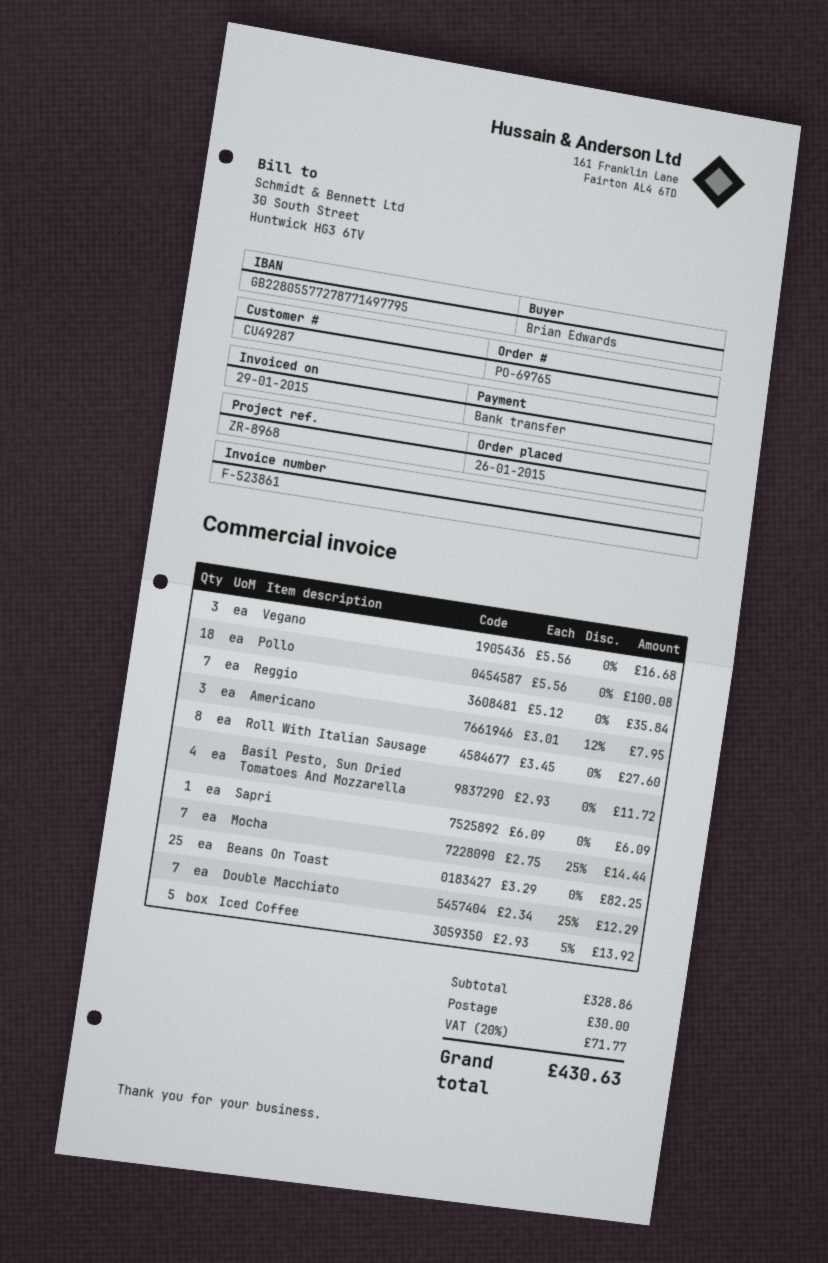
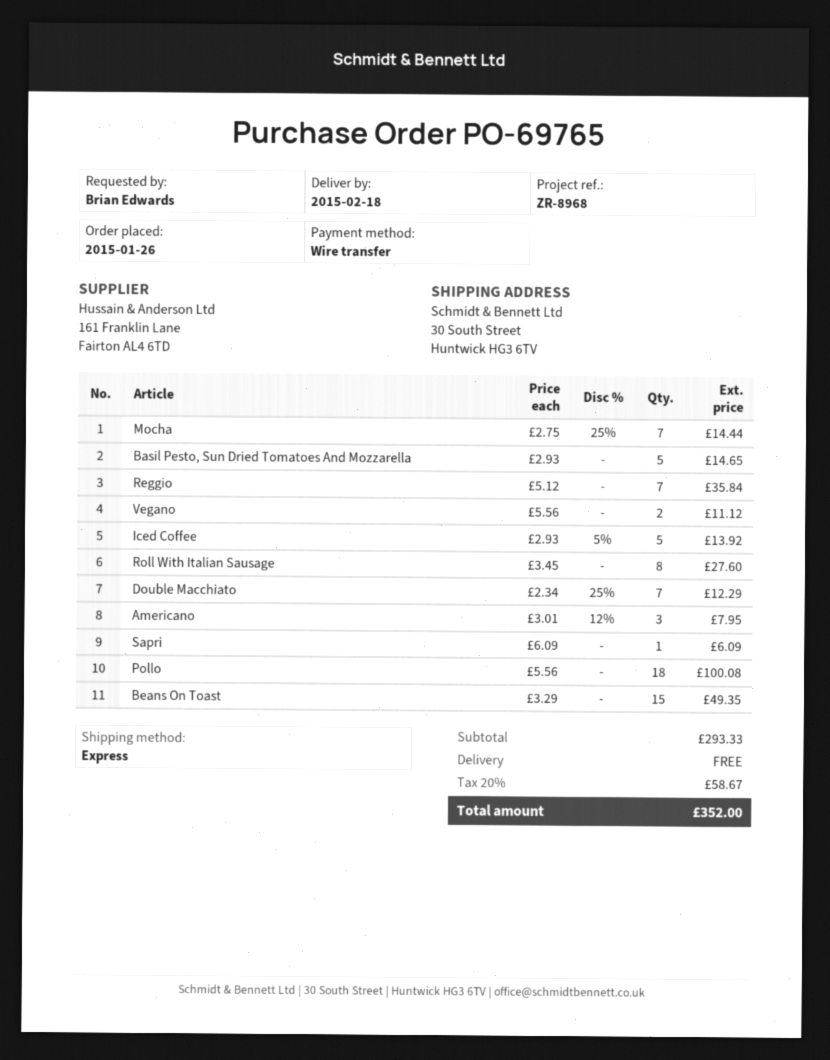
Vegano: 3 x 5.56 = 16.68 -> 2 x 5.56 = 11.12
Basil Pesto, Sun Dried Tomatoes And Mozzarella: 4 x 2.93 = 11.72 -> 5 x 2.93 = 14.65
Beans On Toast: 25 x 3.29 = 82.25 -> 15 x 3.29 = 49.35
subtotal: 328.86 -> 293.33
shipping: 30.00 -> 0.00
tax: 20% = 71.77 -> 20% = 58.67
total: 430.63 -> 352.00

